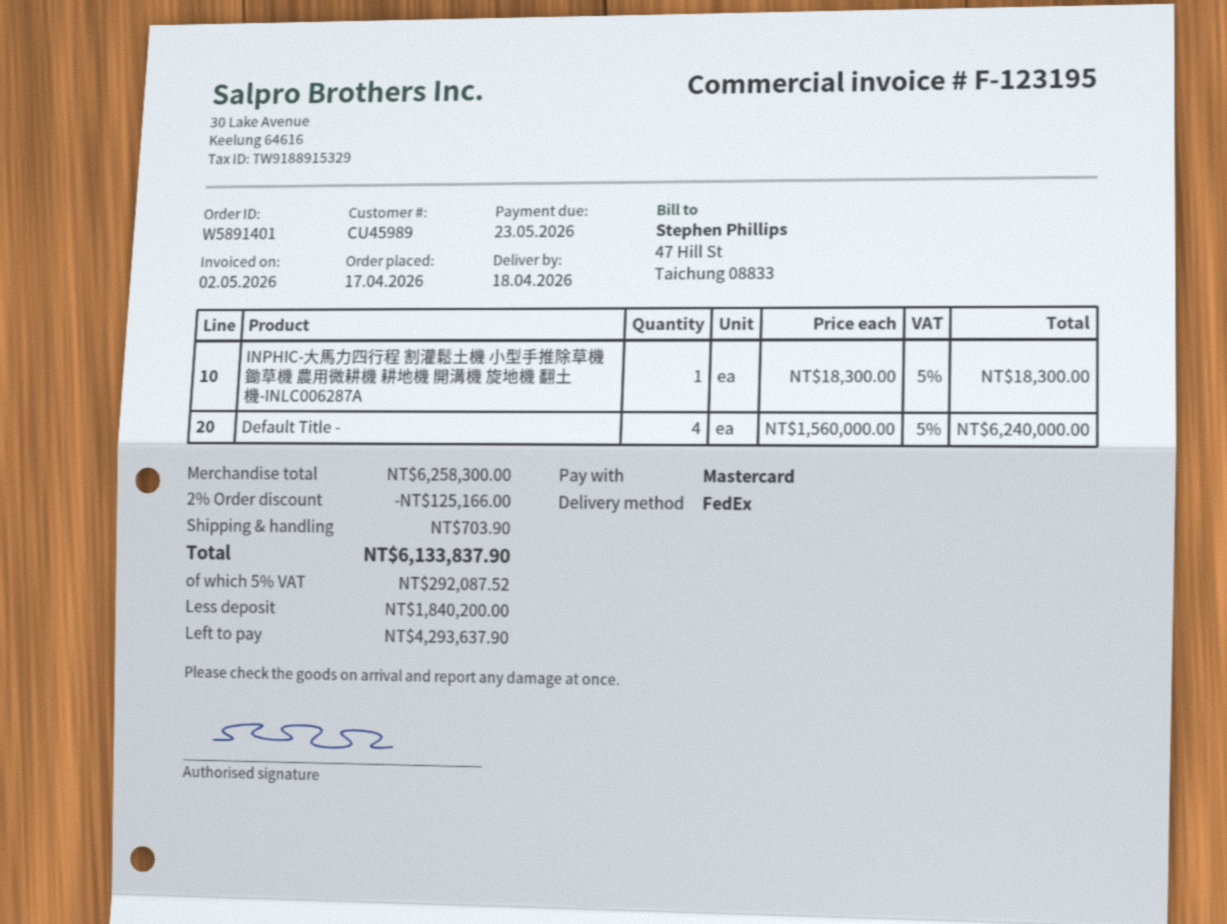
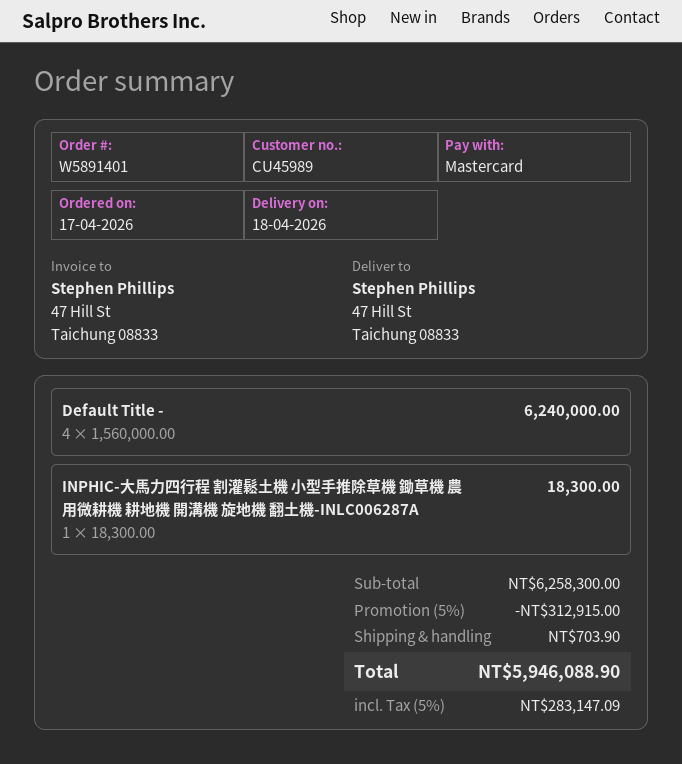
discount: 2% = 125166.00 -> 5% = 312915.00
tax: 5% = 292087.52 -> 5% = 283147.09
total: 6133837.90 -> 5946088.90

